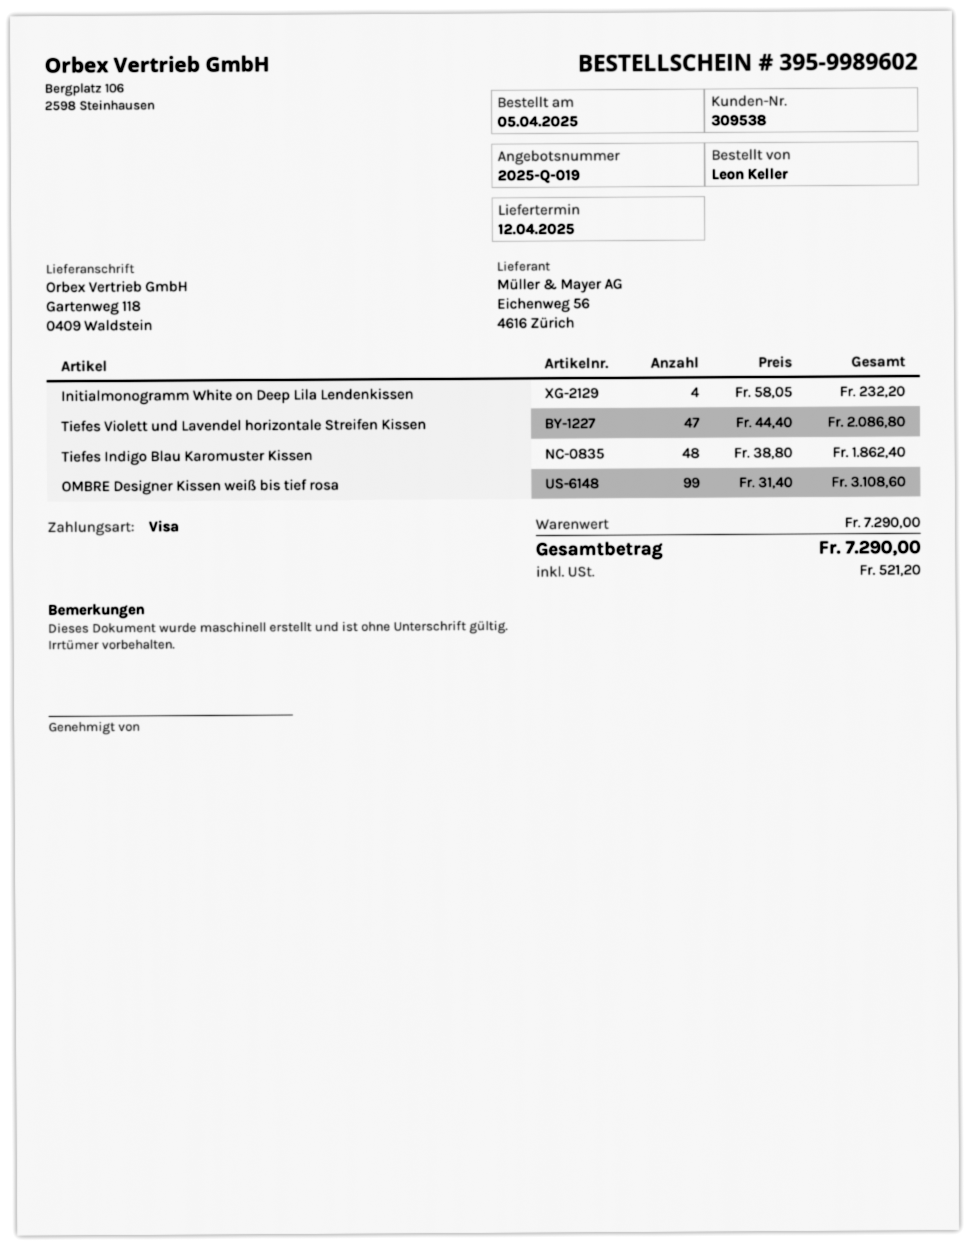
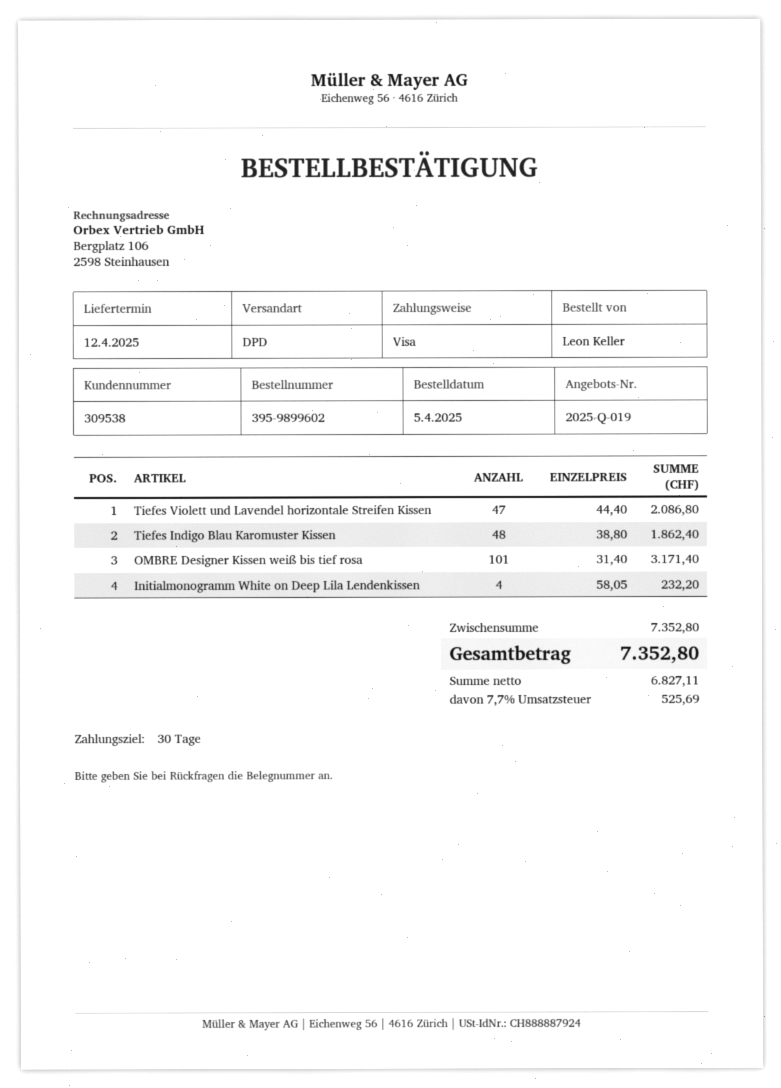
order number: 395-9989602 -> 395-9899602
OMBRE Designer Kissen weiß bis tief rosa: 99 x 31.40 = 3108.60 -> 101 x 31.40 = 3171.40
subtotal: 7290.00 -> 7352.80
tax: 521.20 -> 525.69
total: 7290.00 -> 7352.80

